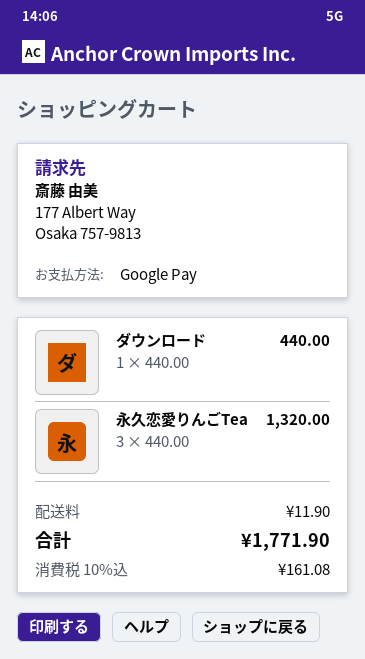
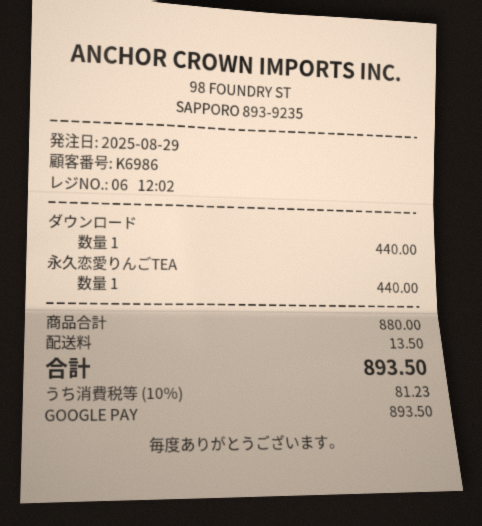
永久恋愛りんごTea: 3 for 1320.00 -> 1 for 440.00
shipping: 11.90 -> 13.50
tax: 10% = 161.08 -> 10% = 81.23
total: 1771.90 -> 893.50

